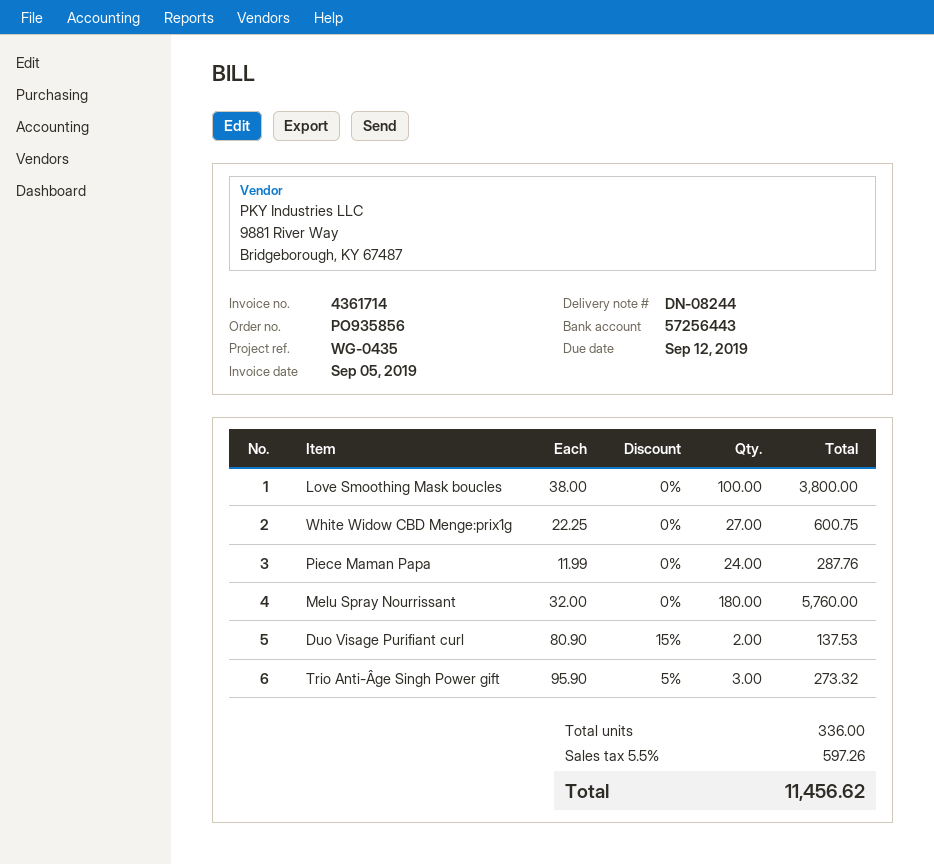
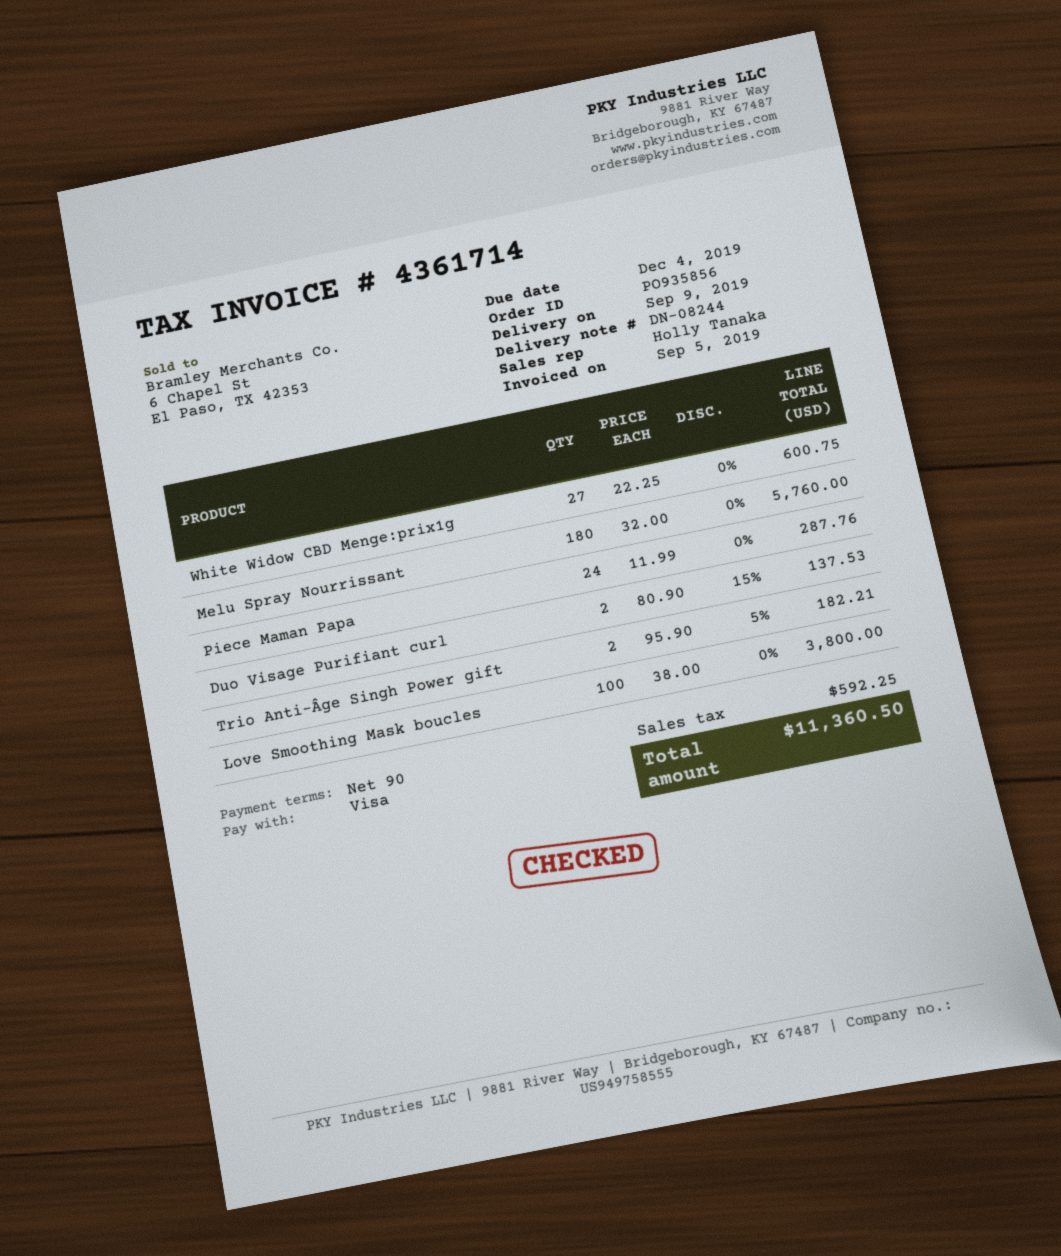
due date: 2019-09-12 -> 2019-12-04
Trio Anti-Âge Singh Power gift: 3 x 95.90 - 5% = 273.32 -> 2 x 95.90 - 5% = 182.21
tax: 597.26 -> 592.25
total: 11456.62 -> 11360.50

